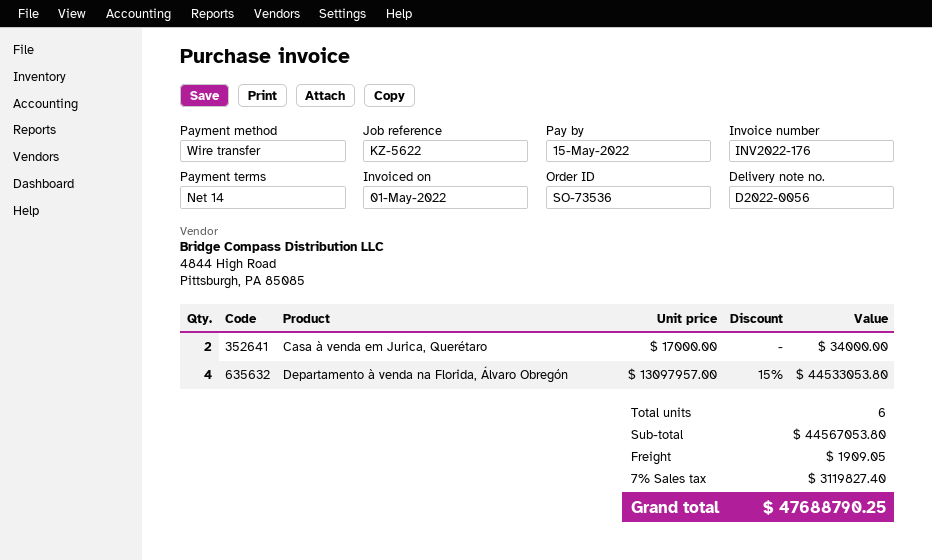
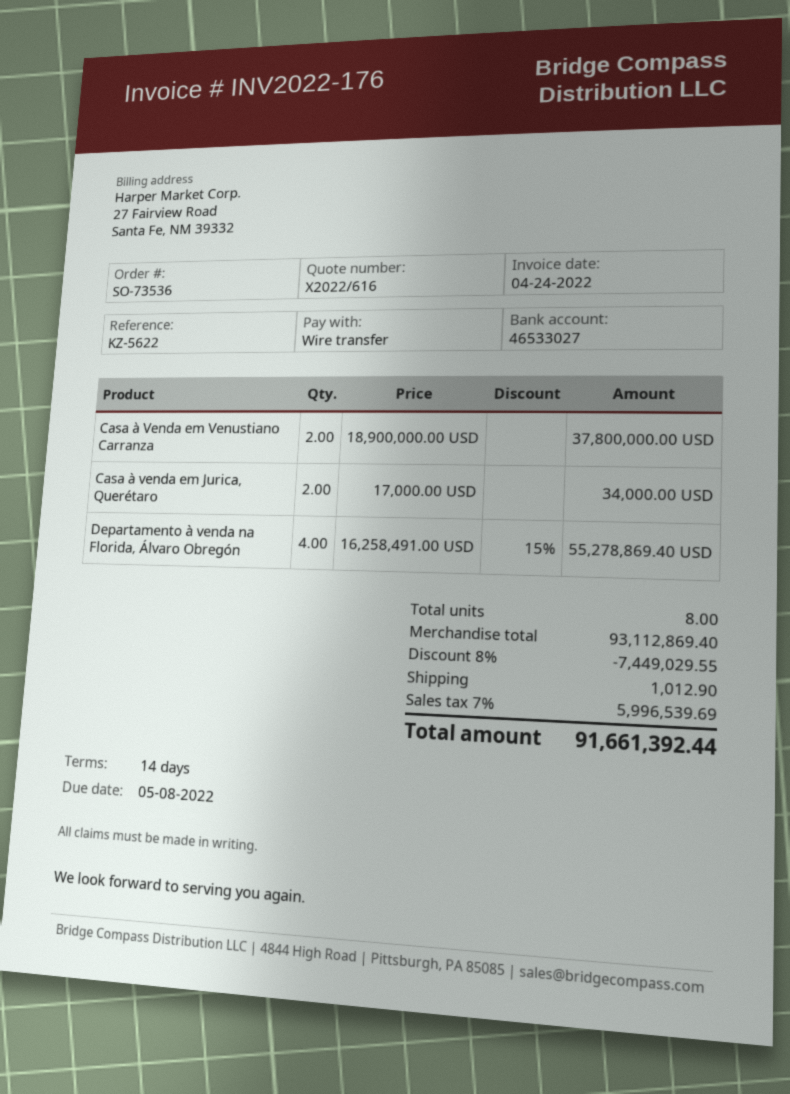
invoice date: 2022-05-01 -> 2022-04-24
due date: 2022-05-15 -> 2022-05-08
Departamento à venda na Florida, Álvaro Obregón: 4 x 13097957.00 - 15% = 44533053.80 -> 4 x 16258491.00 - 15% = 55278869.40
Casa à Venda em Venustiano Carranza: none -> 2 x 18900000.00 = 37800000.00
total quantity: 6 -> 8
subtotal: 44567053.80 -> 93112869.40
discount: none -> 8% = 7449029.55
shipping: 1909.05 -> 1012.90
tax: 7% = 3119827.40 -> 7% = 5996539.69
total: 47688790.25 -> 91661392.44

